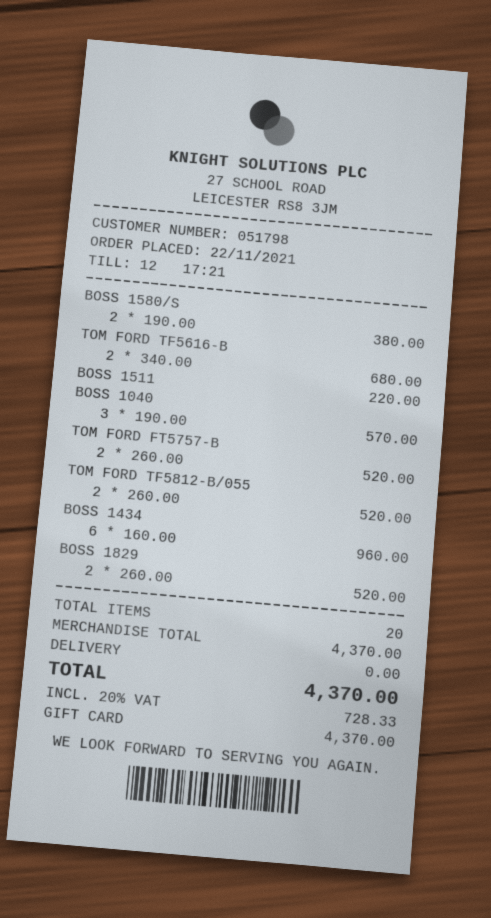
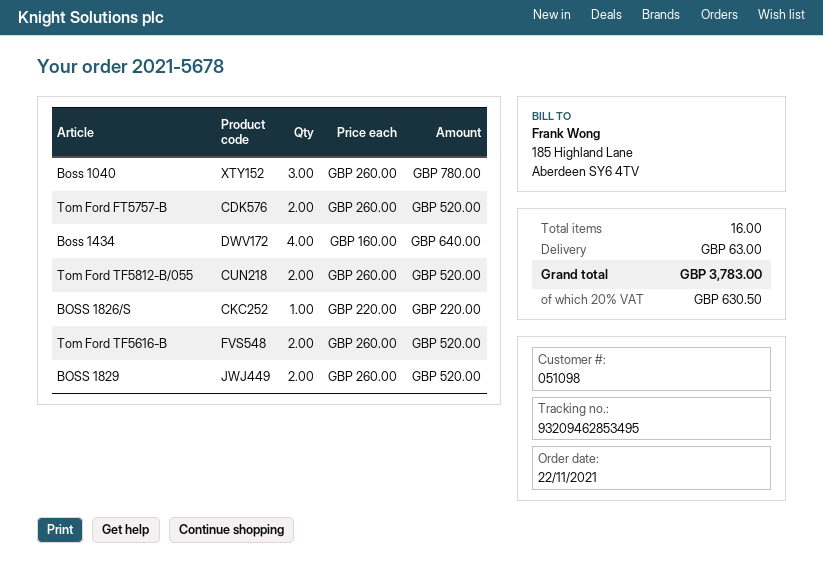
customer number: 051798 -> 051098
BOSS 1580/S: 2 x 190.00 = 380.00 -> none
TOM FORD TF5616-B: 2 x 340.00 = 680.00 -> 2 x 260.00 = 520.00
BOSS 1511: 1 x 220.00 = 220.00 -> none
BOSS 1040: 3 x 190.00 = 570.00 -> 3 x 260.00 = 780.00
BOSS 1434: 6 x 160.00 = 960.00 -> 4 x 160.00 = 640.00
BOSS 1826/S: none -> 1 x 220.00 = 220.00
total quantity: 20 -> 16
shipping: 0.00 -> 63.00
tax: 20% = 728.33 -> 20% = 630.50
total: 4370.00 -> 3783.00

